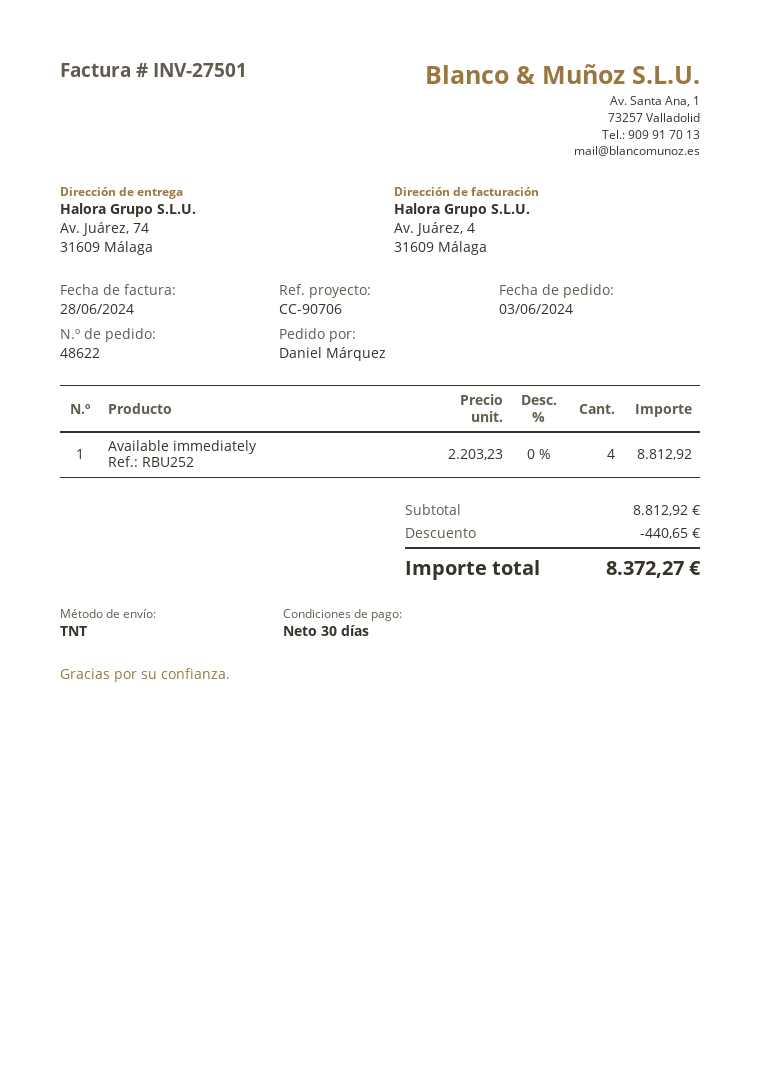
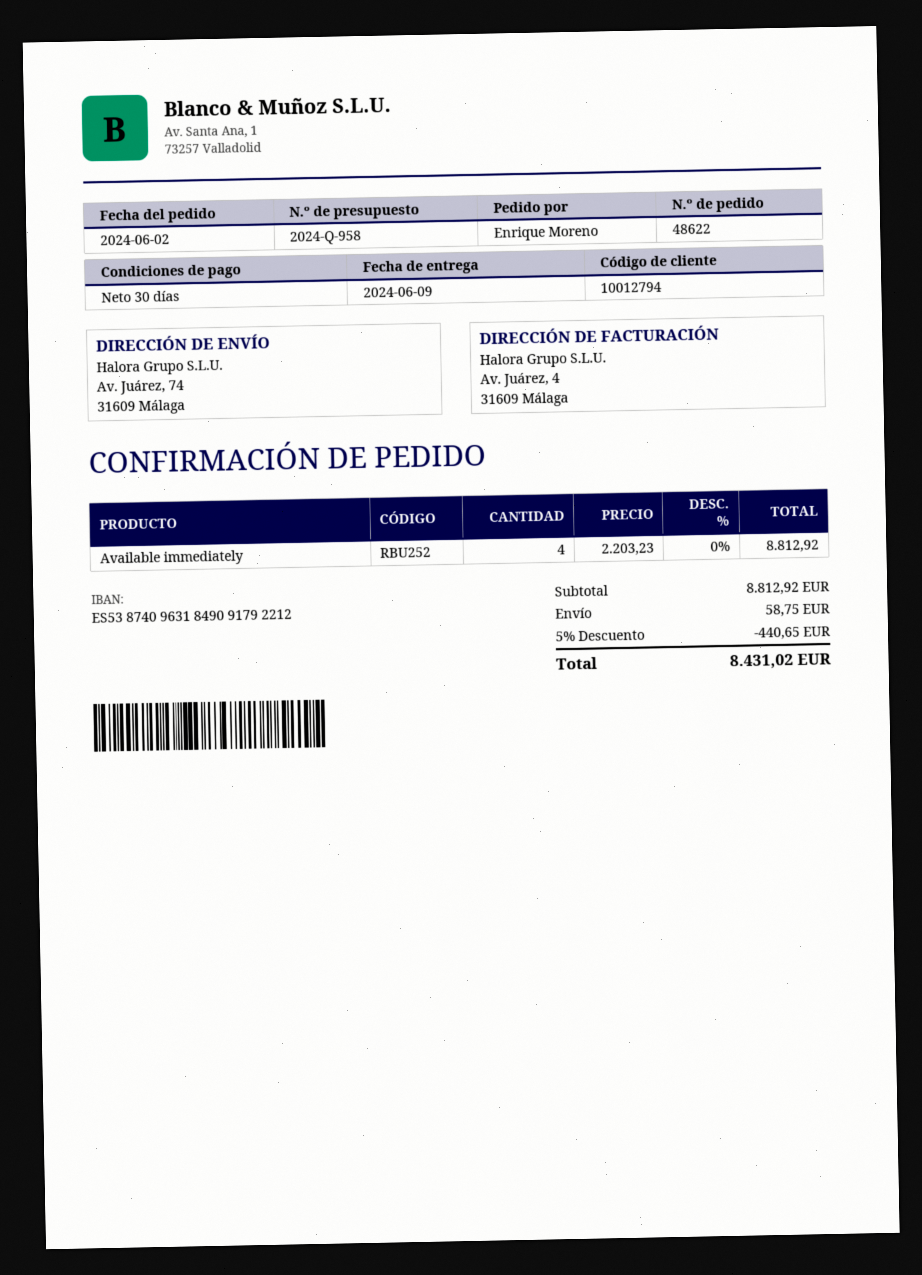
order date: 2024-06-03 -> 2024-06-02
ordered by: Daniel Márquez -> Enrique Moreno
shipping: none -> 58.75
total: 8372.27 -> 8431.02

